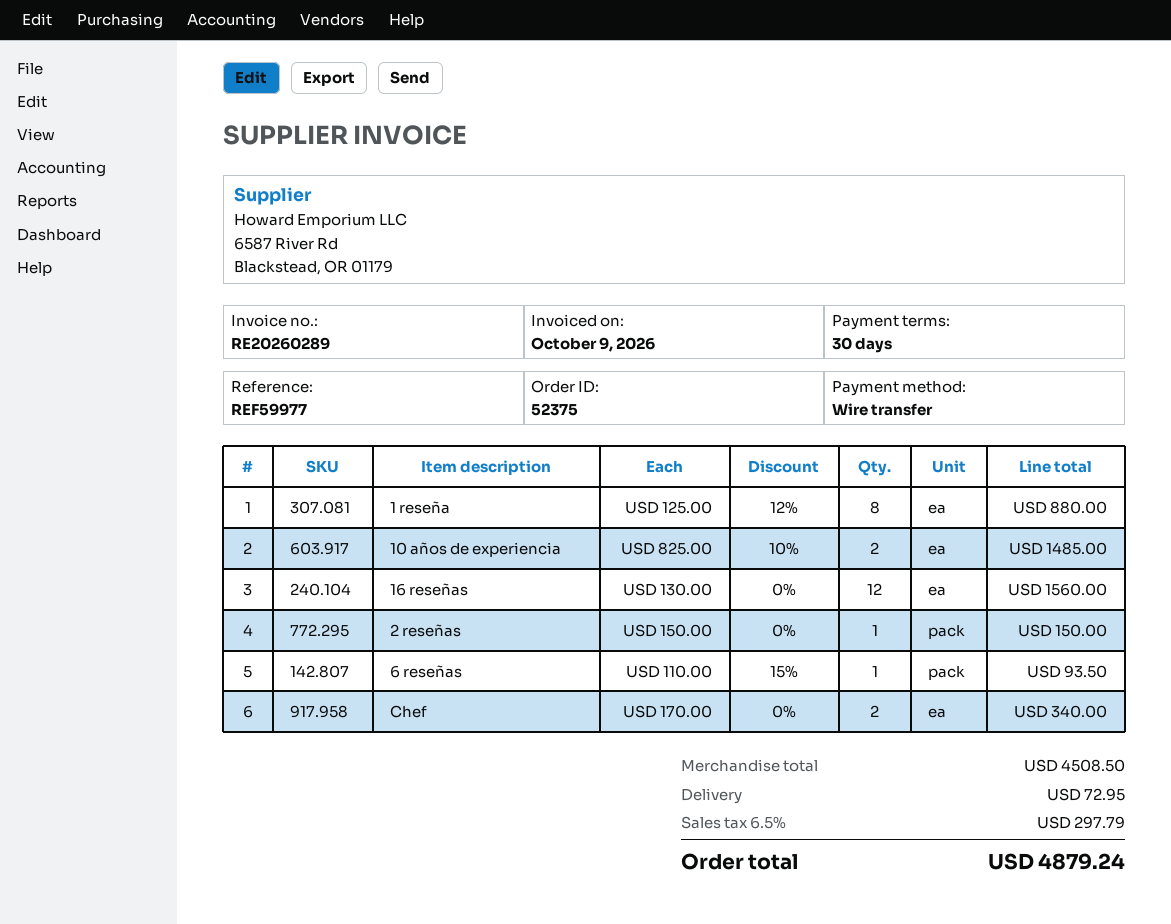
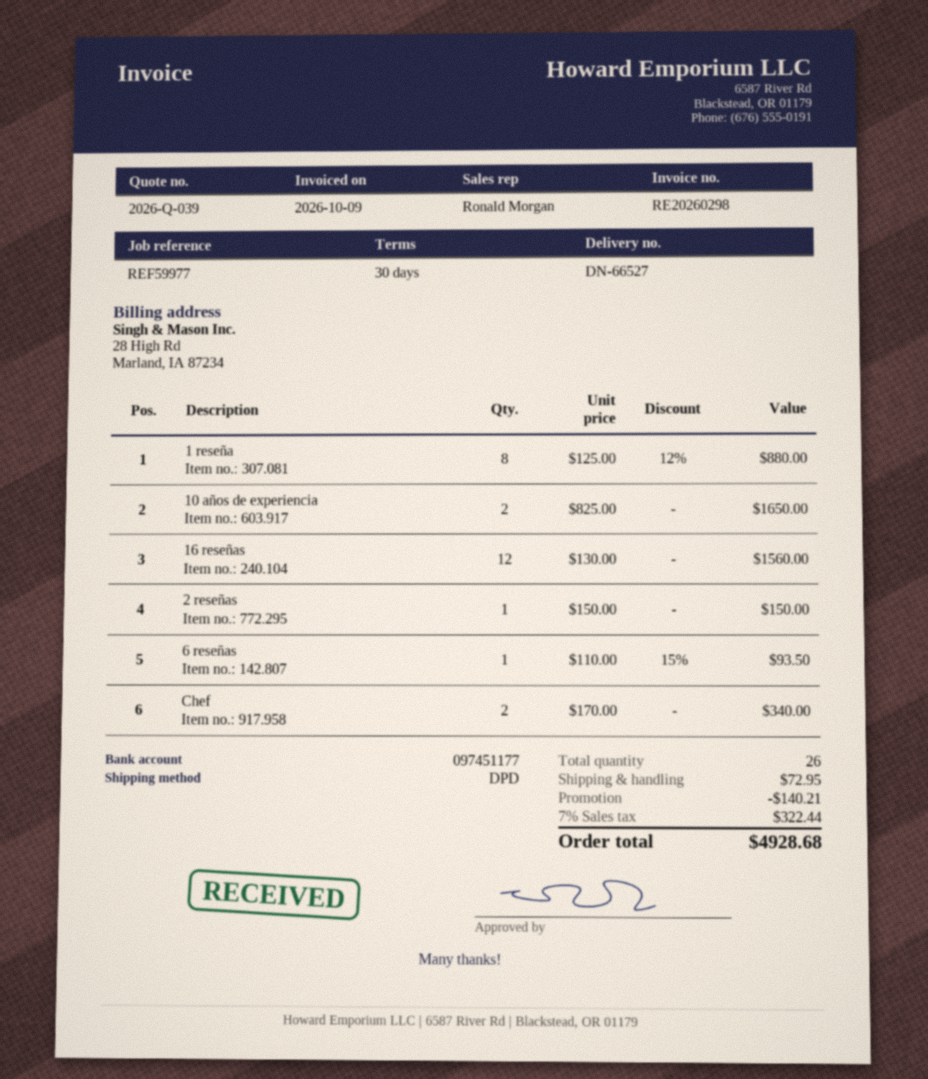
invoice number: RE20260289 -> RE20260298
10 años de experiencia: 2 x 825.00 - 10% = 1485.00 -> 2 x 825.00 = 1650.00
discount: none -> 140.21
tax: 6.5% = 297.79 -> 7% = 322.44
total: 4879.24 -> 4928.68

